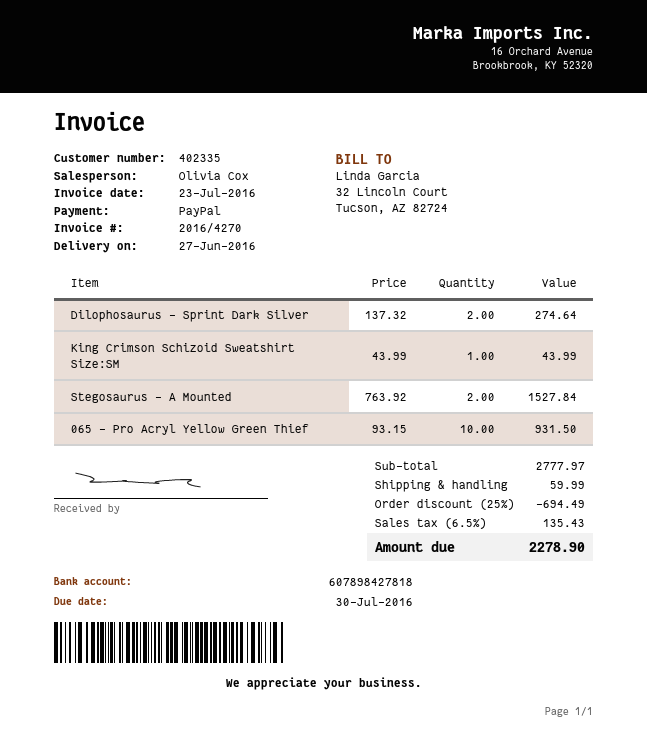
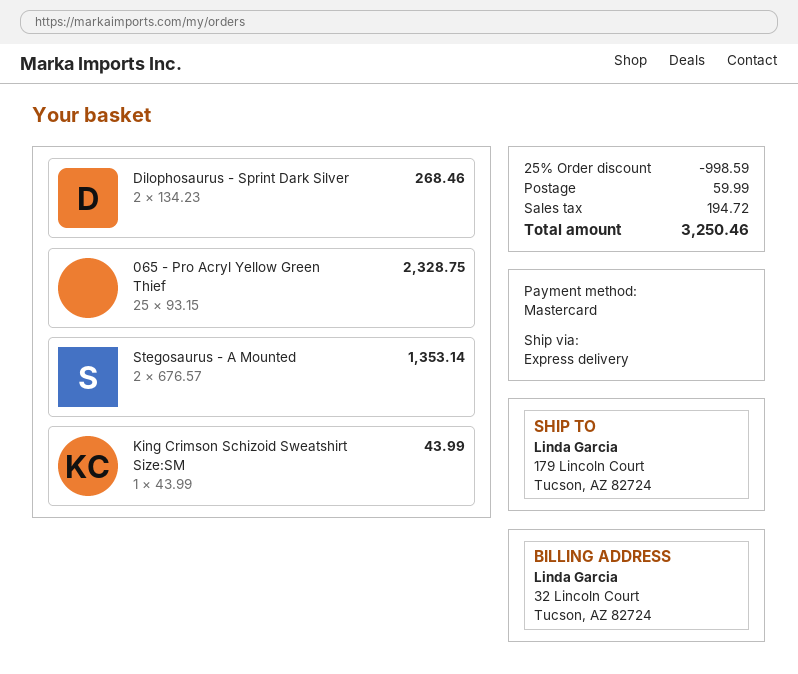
payment method: PayPal -> Mastercard
Dilophosaurus - Sprint Dark Silver: 2 x 137.32 = 274.64 -> 2 x 134.23 = 268.46
Stegosaurus - A Mounted: 2 x 763.92 = 1527.84 -> 2 x 676.57 = 1353.14
065 - Pro Acryl Yellow Green Thief: 10 x 93.15 = 931.50 -> 25 x 93.15 = 2328.75
discount: 25% = 694.49 -> 25% = 998.59
tax: 135.43 -> 194.72
total: 2278.90 -> 3250.46

